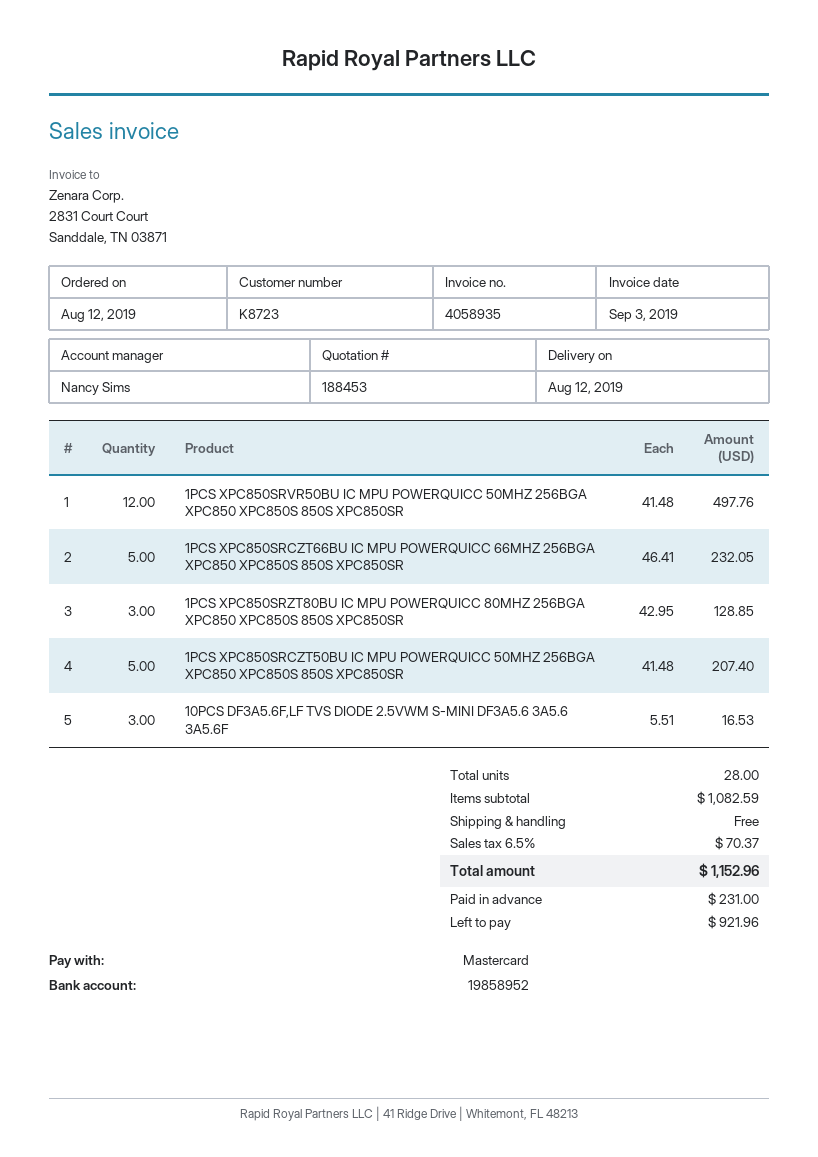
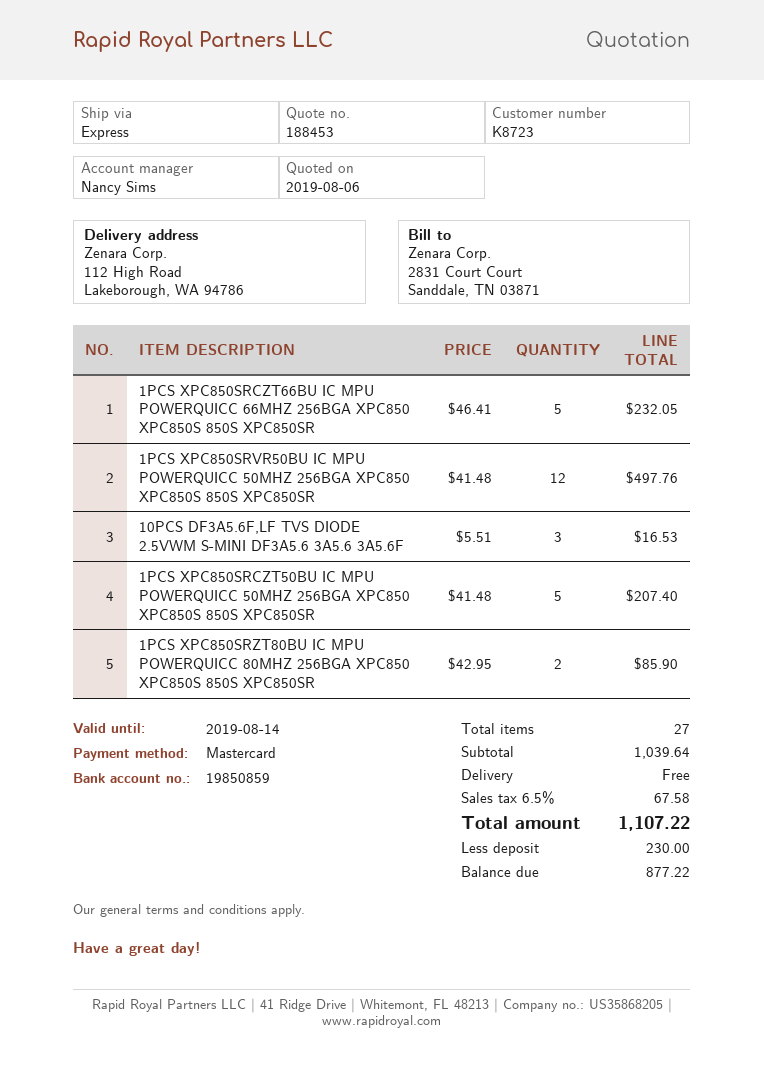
bank account: 19858952 -> 19850859
1PCS XPC850SRZT80BU IC MPU POWERQUICC 80MHZ 256BGA XPC850 XPC850S 850S XPC850SR: 3 x 42.95 = 128.85 -> 2 x 42.95 = 85.90
total quantity: 28 -> 27
subtotal: 1082.59 -> 1039.64
tax: 6.5% = 70.37 -> 6.5% = 67.58
total: 1152.96 -> 1107.22
deposit: 231.00 -> 230.00
balance: 921.96 -> 877.22

